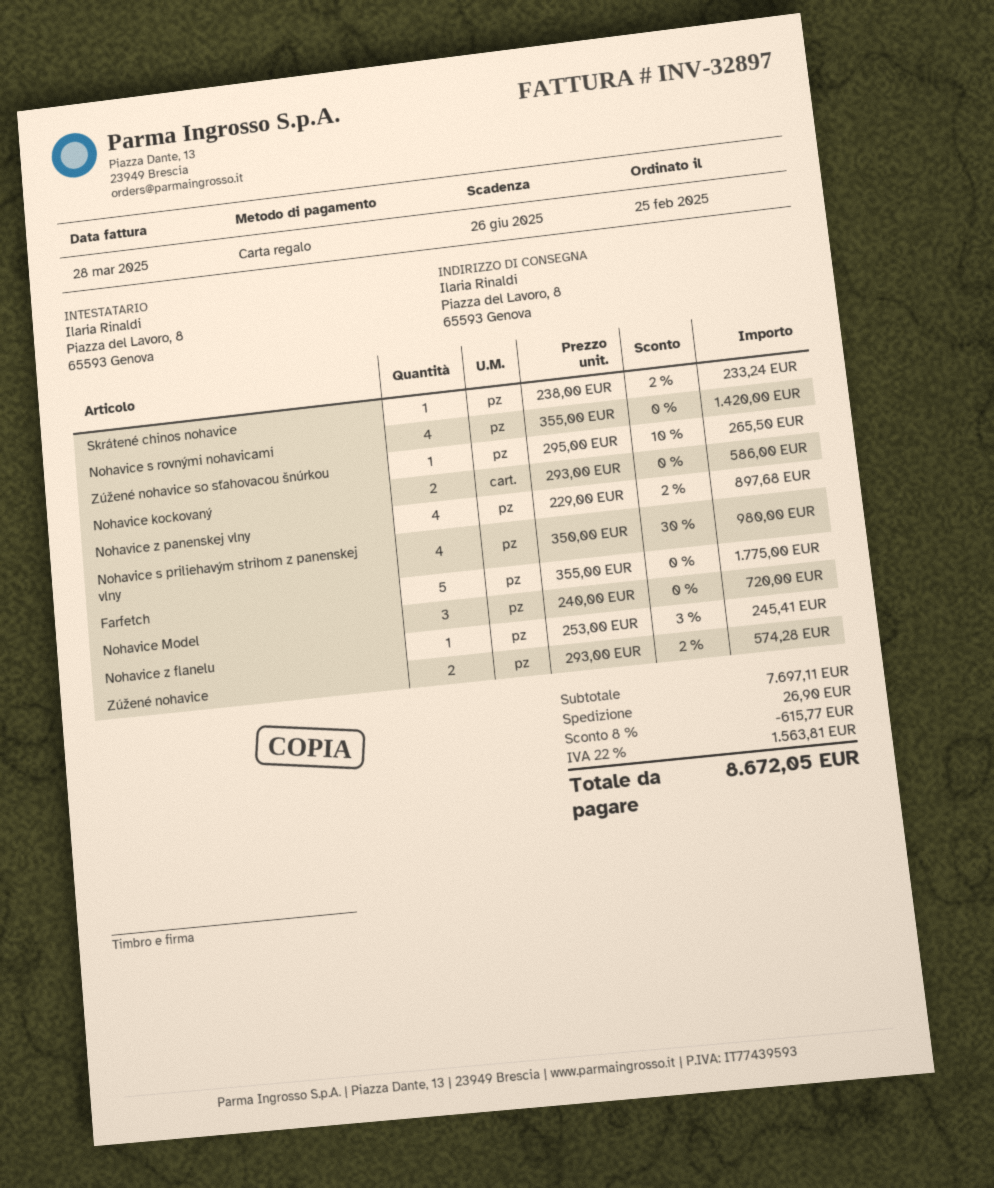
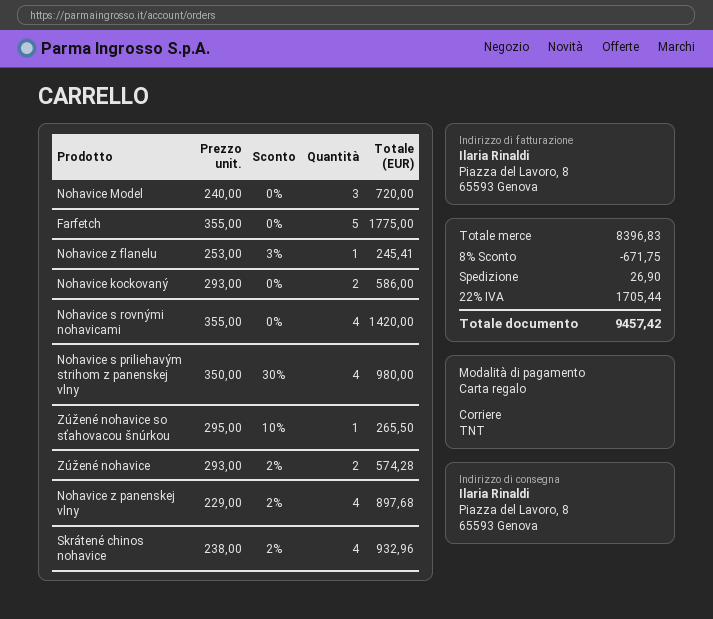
Skrátené chinos nohavice: 1 x 238.00 - 2% = 233.24 -> 4 x 238.00 - 2% = 932.96
subtotal: 7697.11 -> 8396.83
discount: 8% = 615.77 -> 8% = 671.75
tax: 22% = 1563.81 -> 22% = 1705.44
total: 8672.05 -> 9457.42

